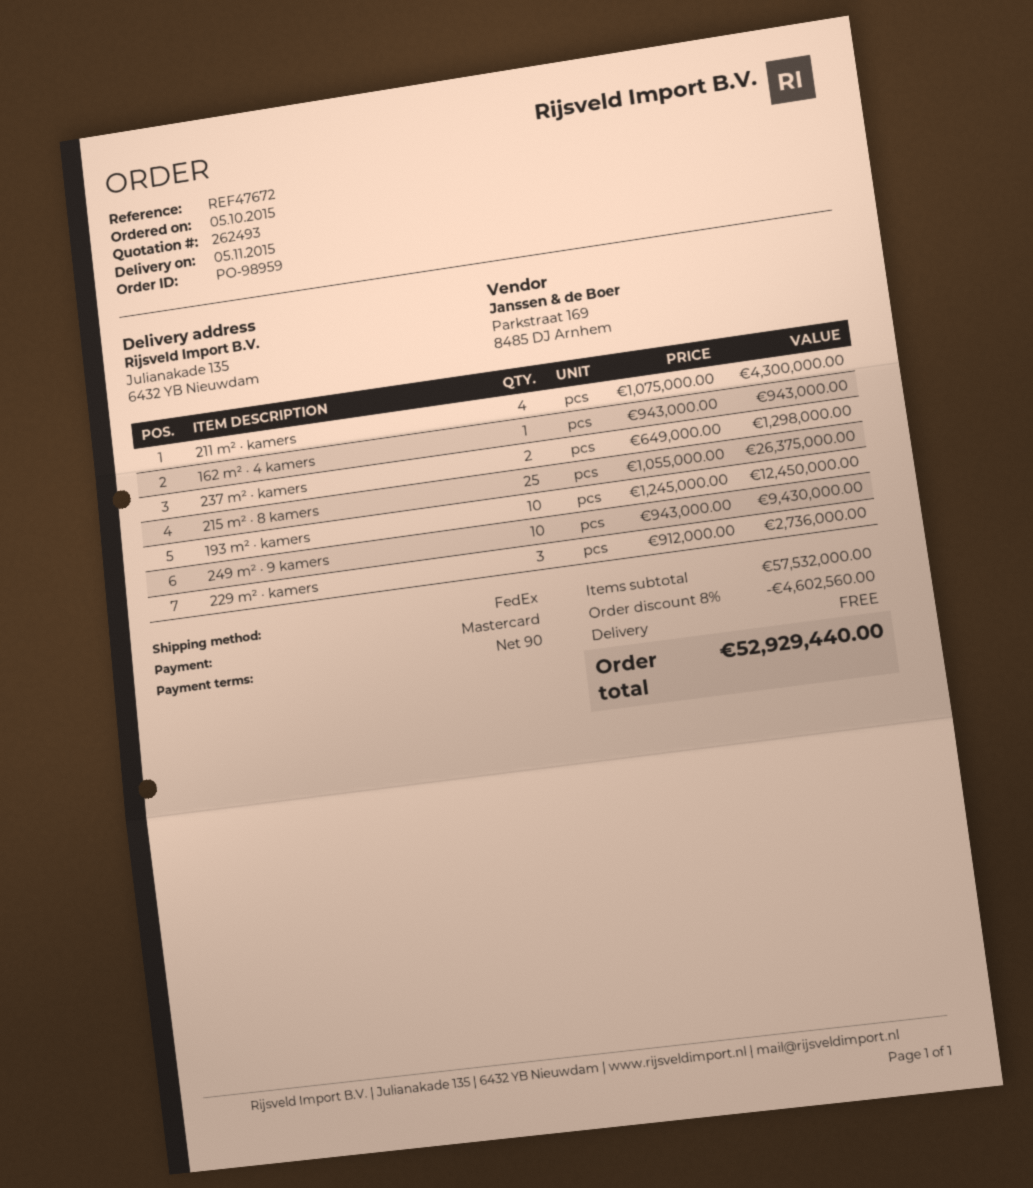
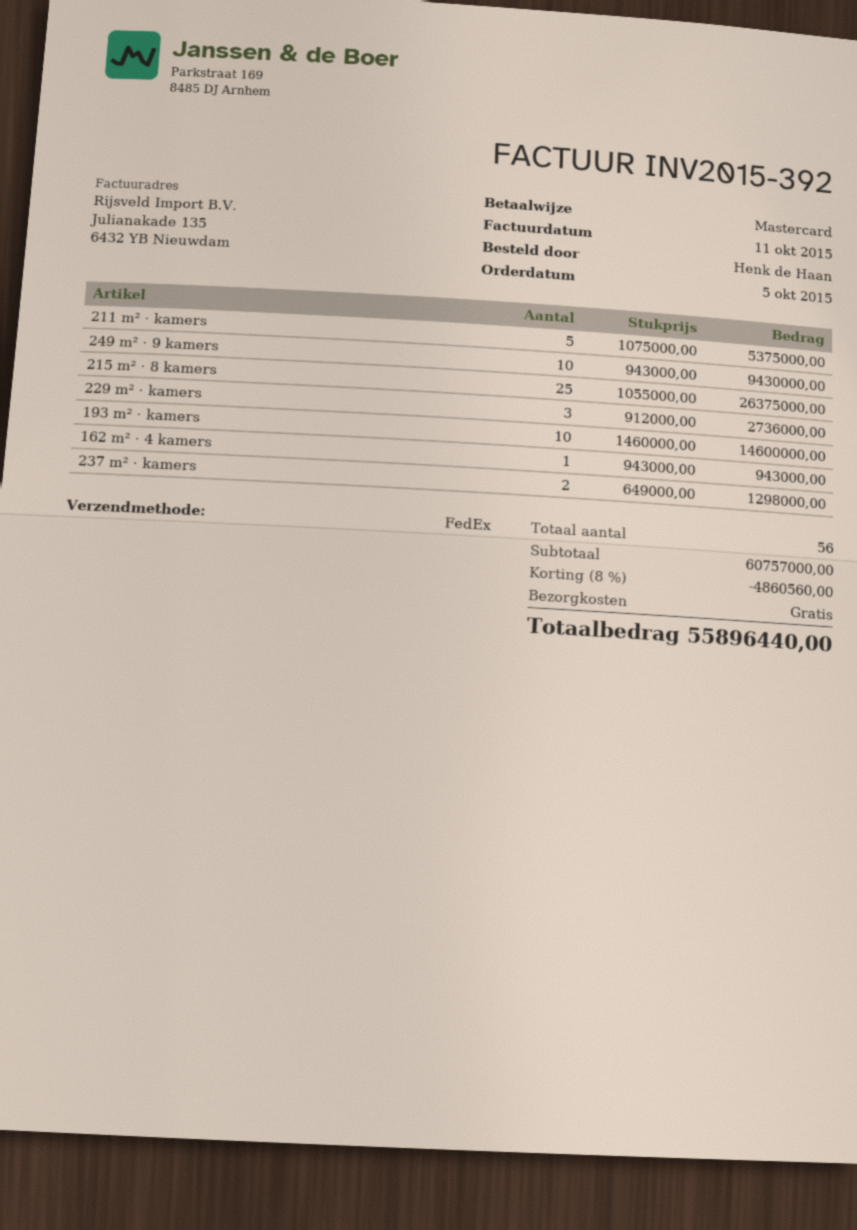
211 m² · kamers: 4 x 1075000.00 = 4300000.00 -> 5 x 1075000.00 = 5375000.00
193 m² · kamers: 10 x 1245000.00 = 12450000.00 -> 10 x 1460000.00 = 14600000.00
subtotal: 57532000.00 -> 60757000.00
discount: 8% = 4602560.00 -> 8% = 4860560.00
total: 52929440.00 -> 55896440.00

